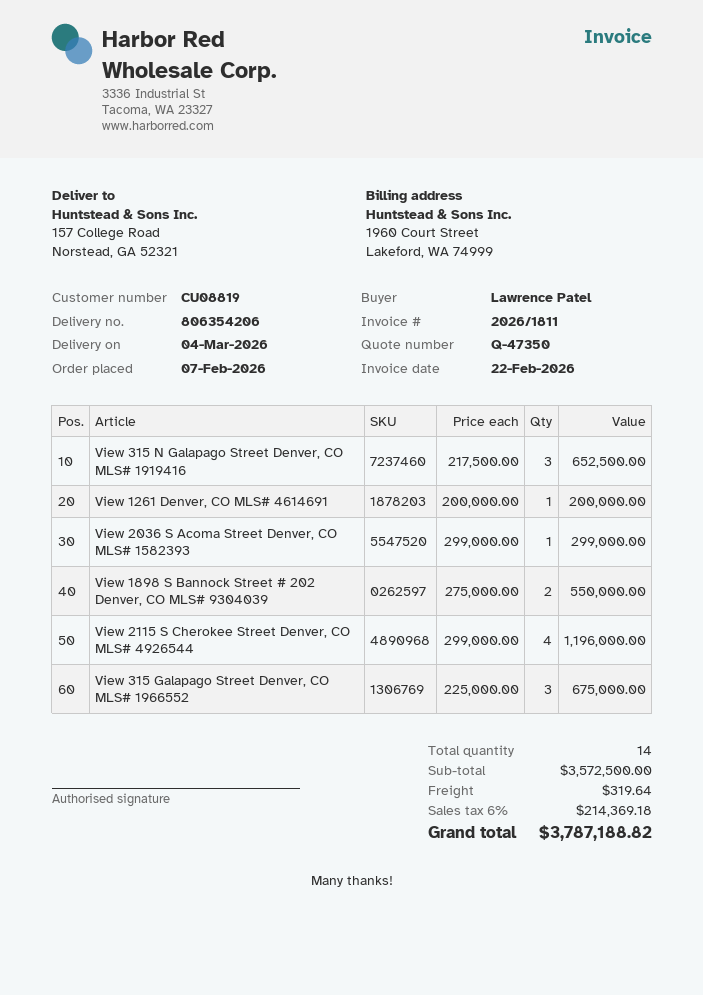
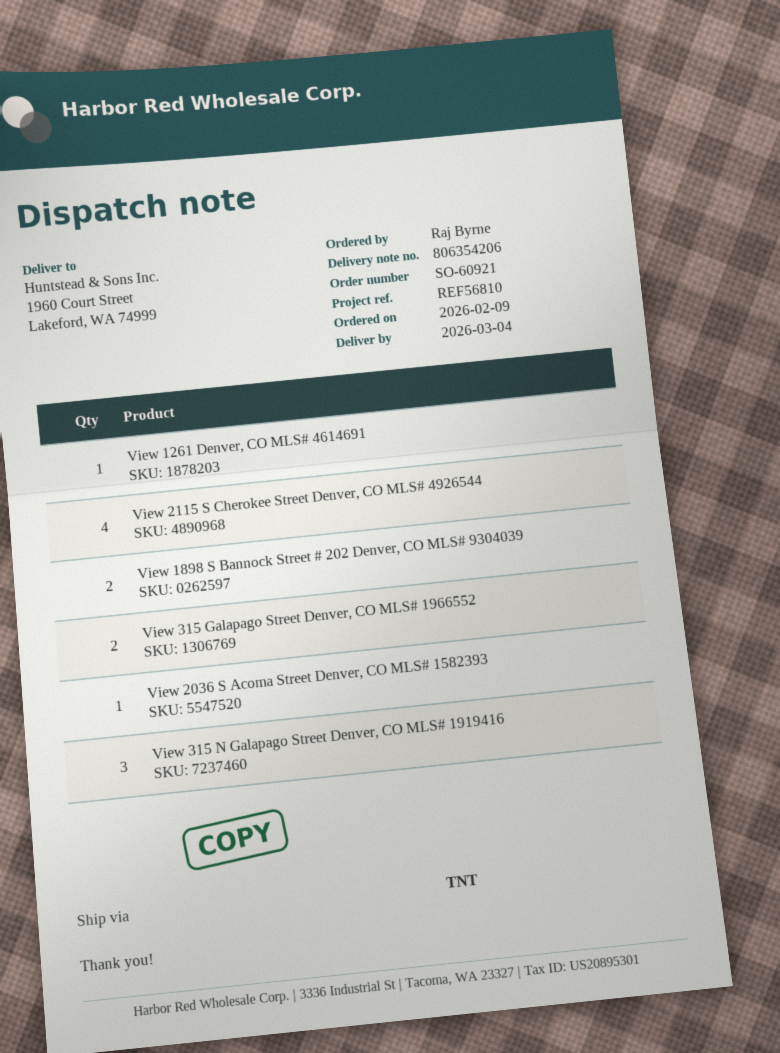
order date: 2026-02-07 -> 2026-02-09
ordered by: Lawrence Patel -> Raj Byrne
ship to: 157 College Road, Norstead, GA 52321 -> 1960 Court Street, Lakeford, WA 74999
View 315 Galapago Street Denver, CO MLS# 1966552: 3 -> 2

